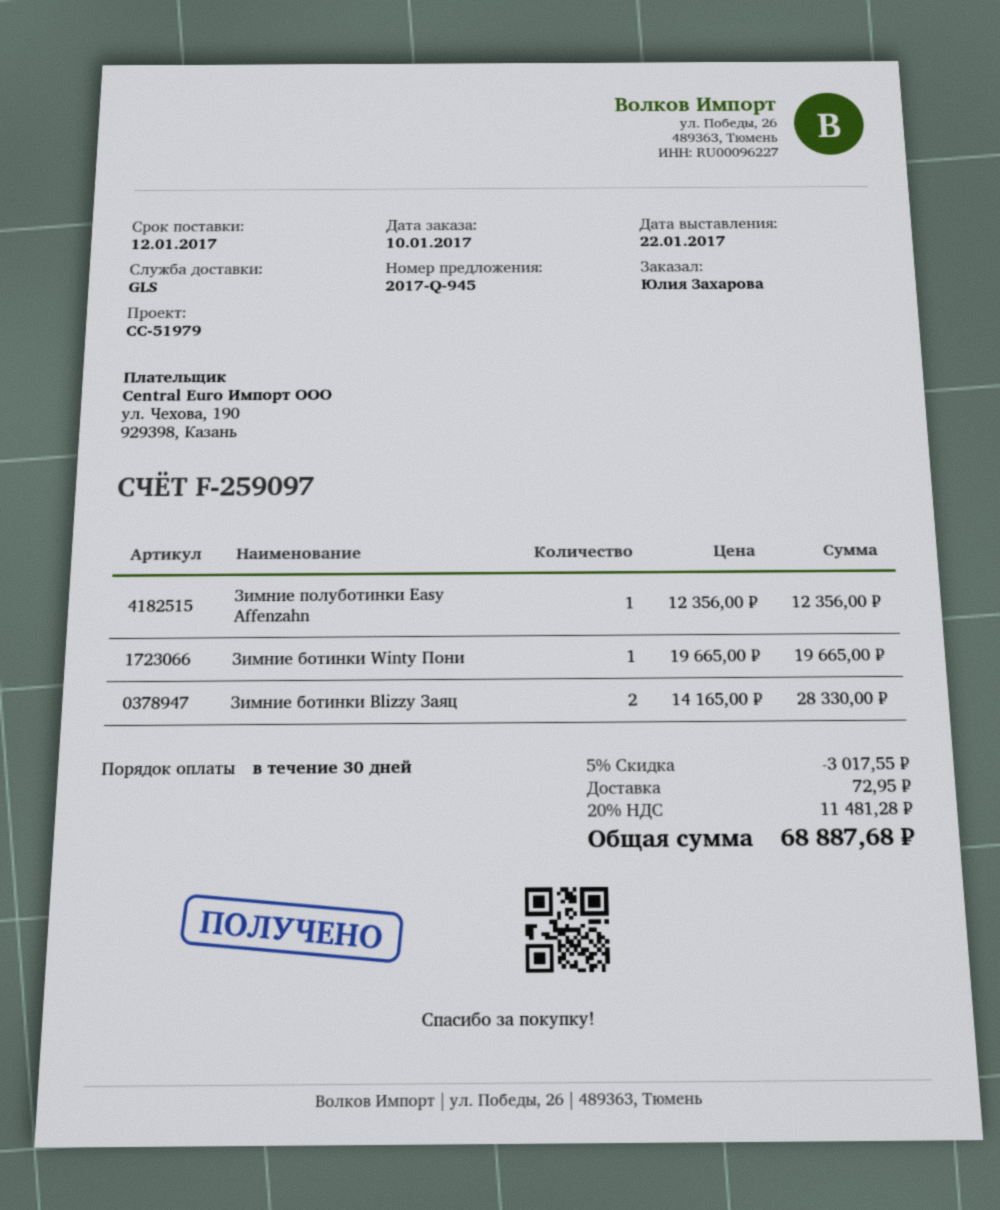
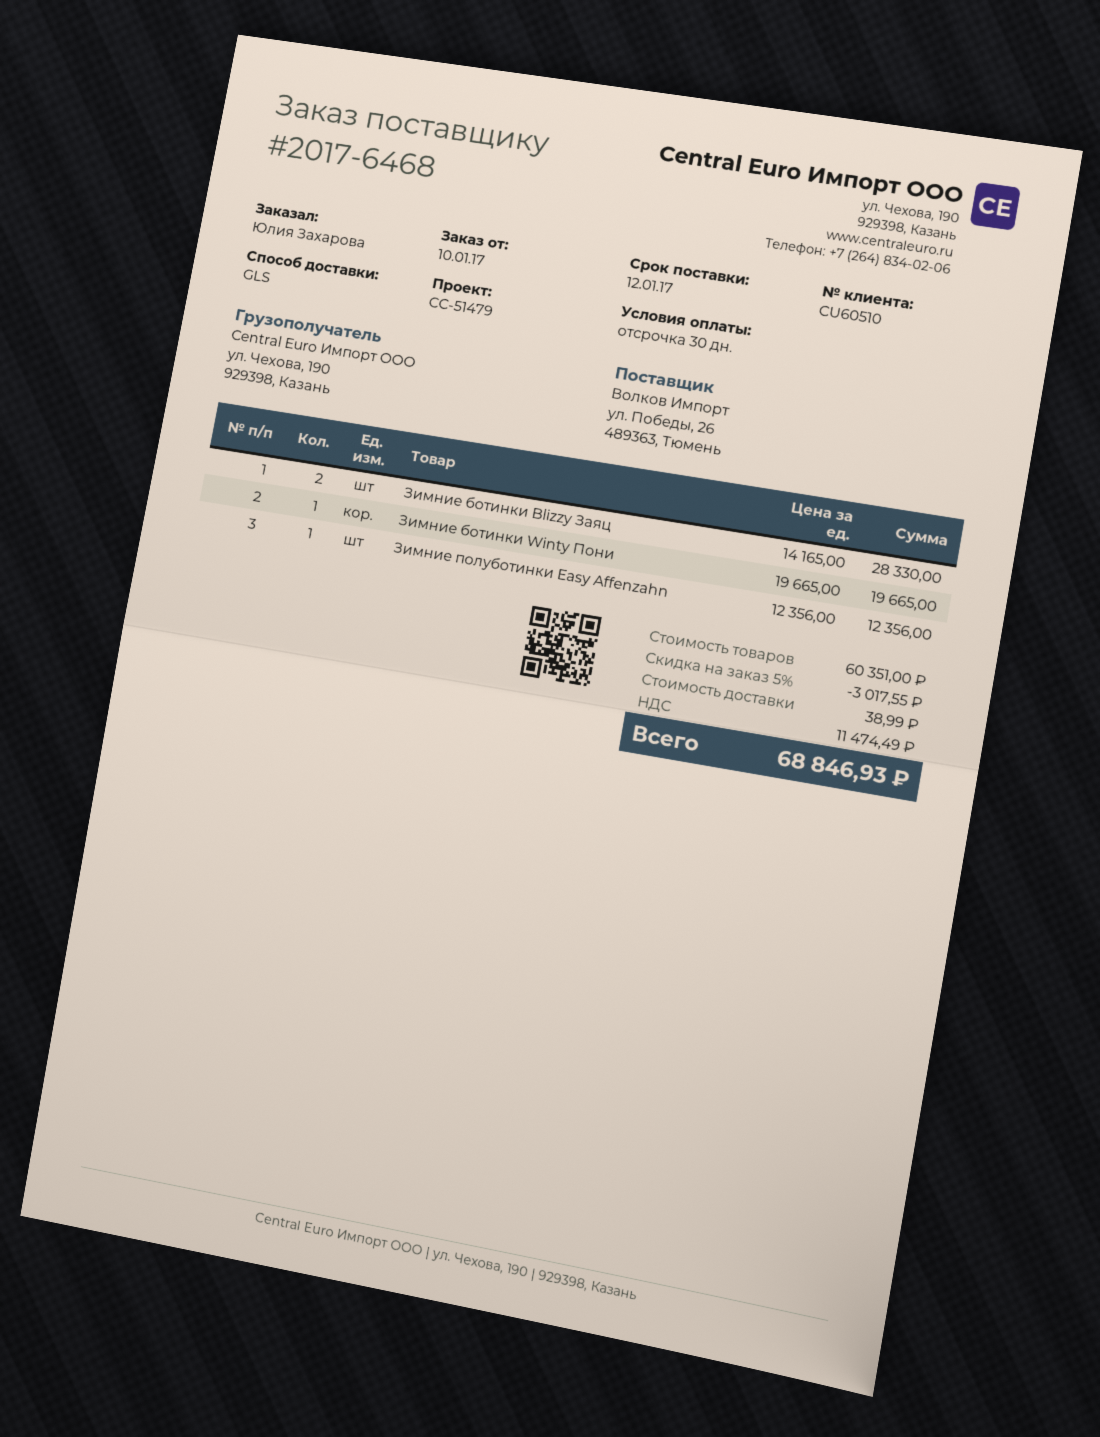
reference: CC-51979 -> CC-51479
shipping: 72.95 -> 38.99
tax: 11481.28 -> 11474.49
total: 68887.68 -> 68846.93

